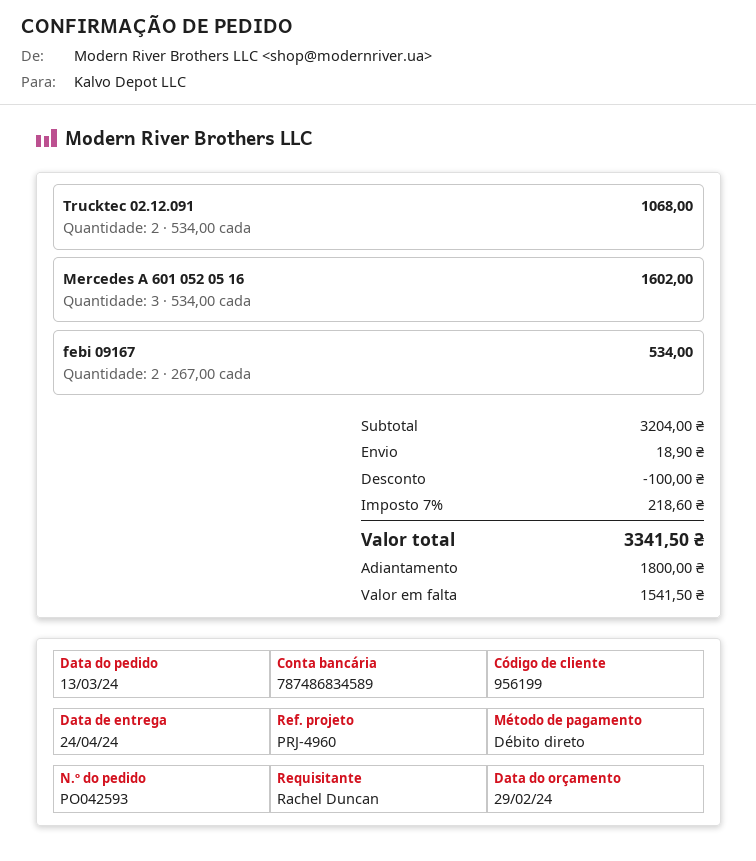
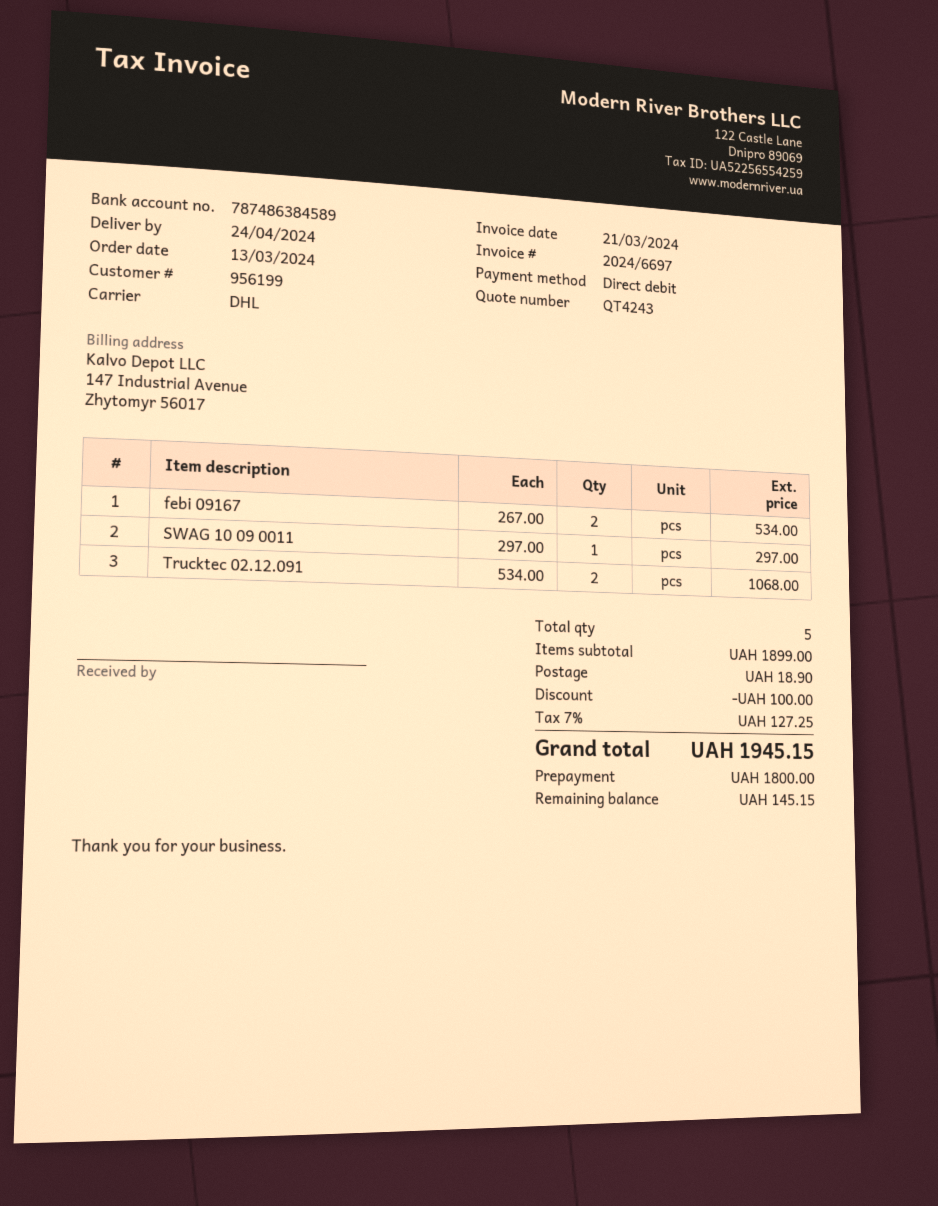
bank account: 787486834589 -> 787486384589
Mercedes A 601 052 05 16: 3 x 534.00 = 1602.00 -> none
SWAG 10 09 0011: none -> 1 x 297.00 = 297.00
subtotal: 3204.00 -> 1899.00
tax: 7% = 218.60 -> 7% = 127.25
total: 3341.50 -> 1945.15
balance: 1541.50 -> 145.15

